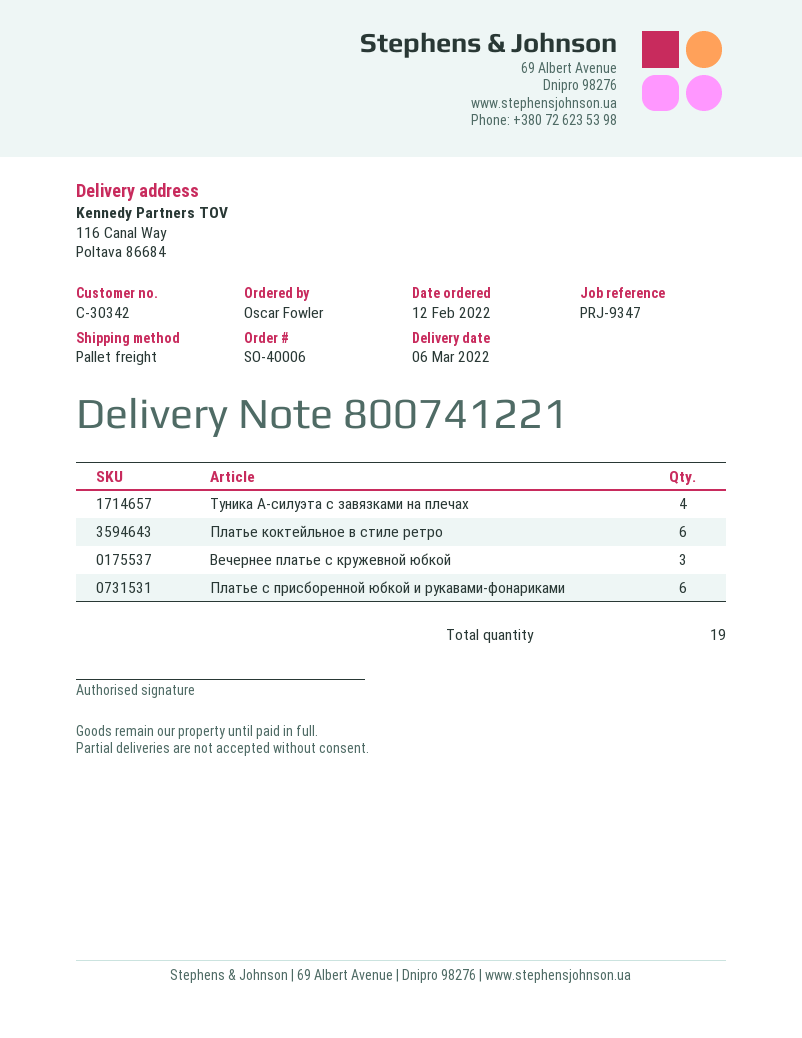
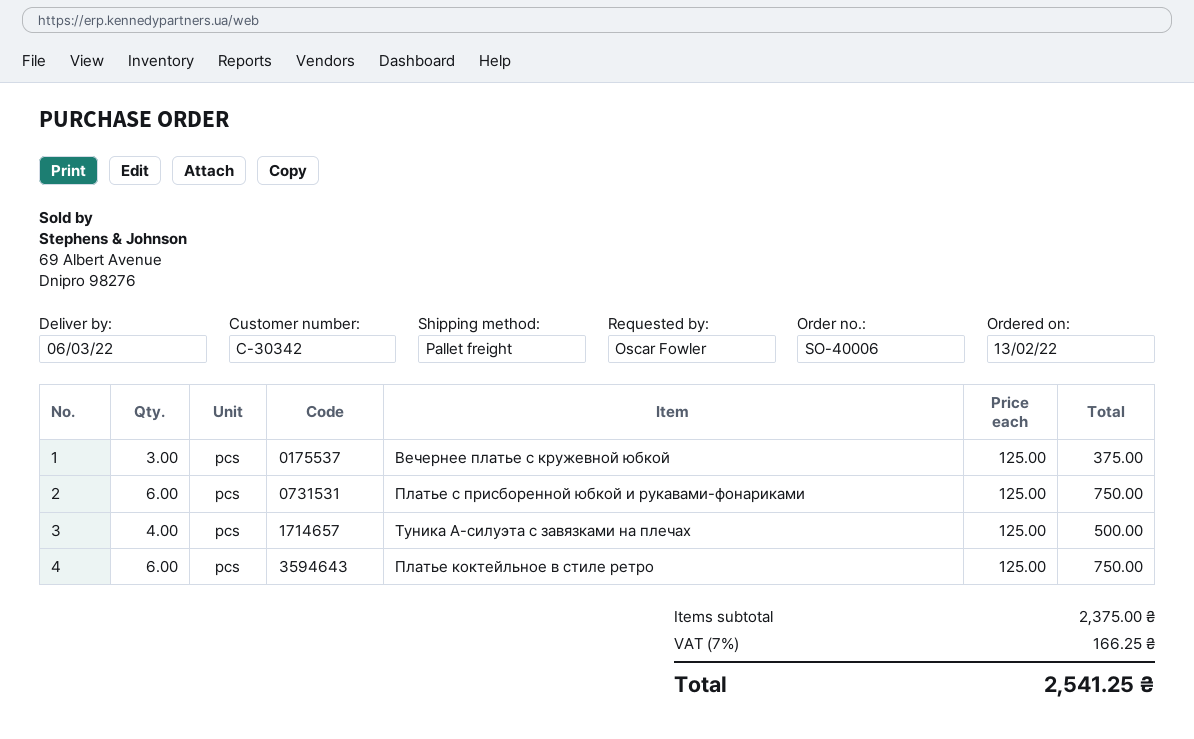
order date: 2022-02-12 -> 2022-02-13

